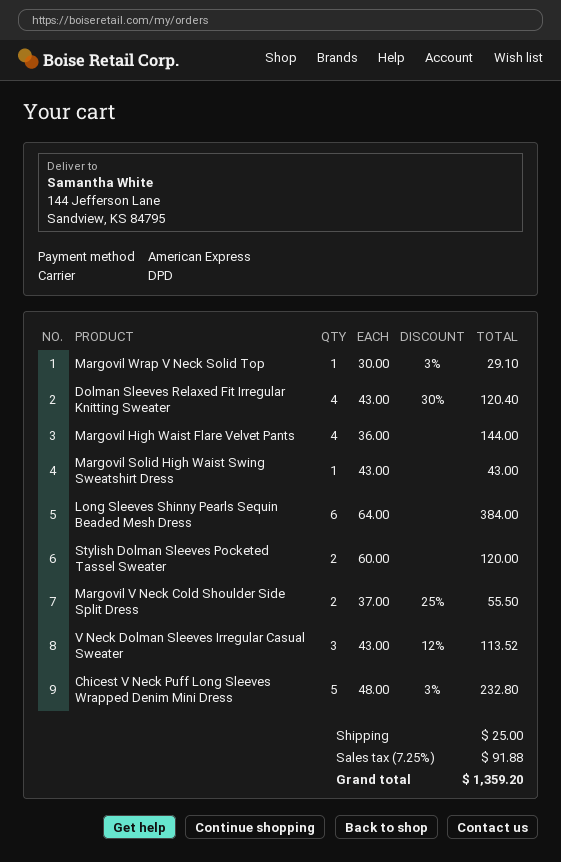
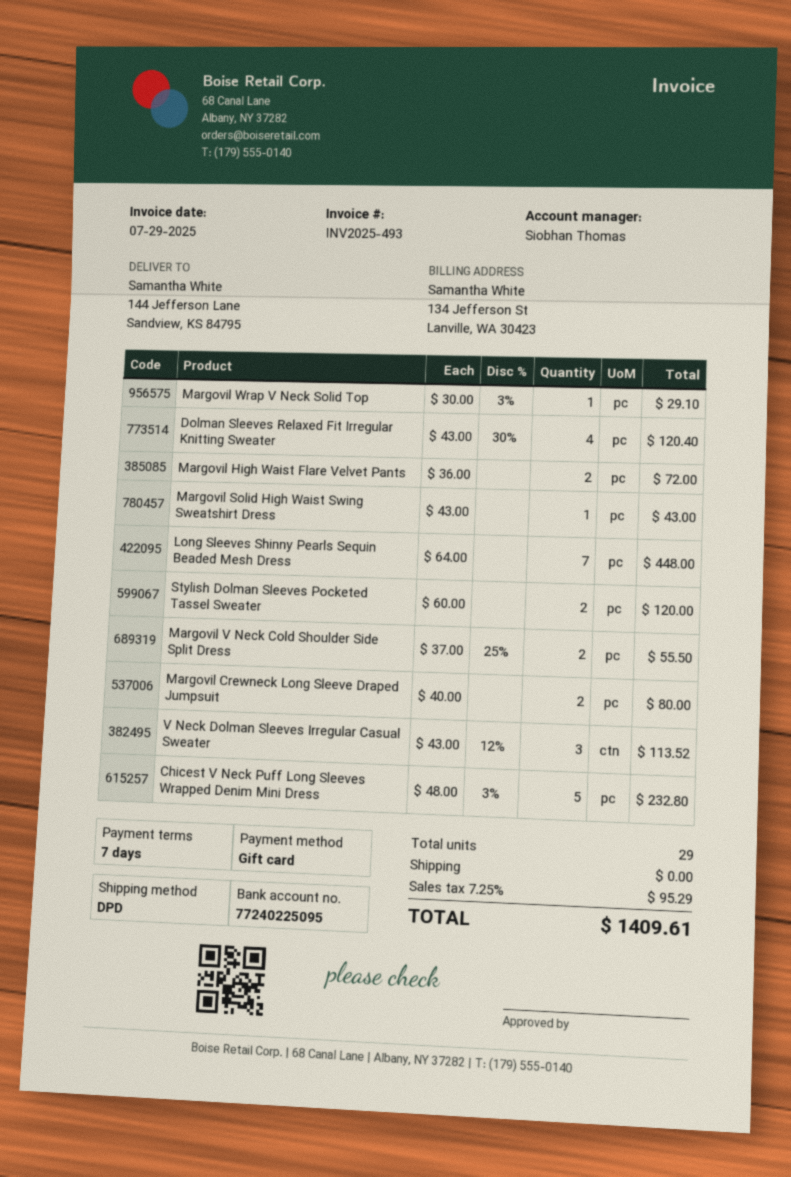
payment method: American Express -> gift card
Margovil High Waist Flare Velvet Pants: 4 x 36.00 = 144.00 -> 2 x 36.00 = 72.00
Long Sleeves Shinny Pearls Sequin Beaded Mesh Dress: 6 x 64.00 = 384.00 -> 7 x 64.00 = 448.00
Margovil Crewneck Long Sleeve Draped Jumpsuit: none -> 2 x 40.00 = 80.00
shipping: 25.00 -> 0.00
tax: 7.25% = 91.88 -> 7.25% = 95.29
total: 1359.20 -> 1409.61

